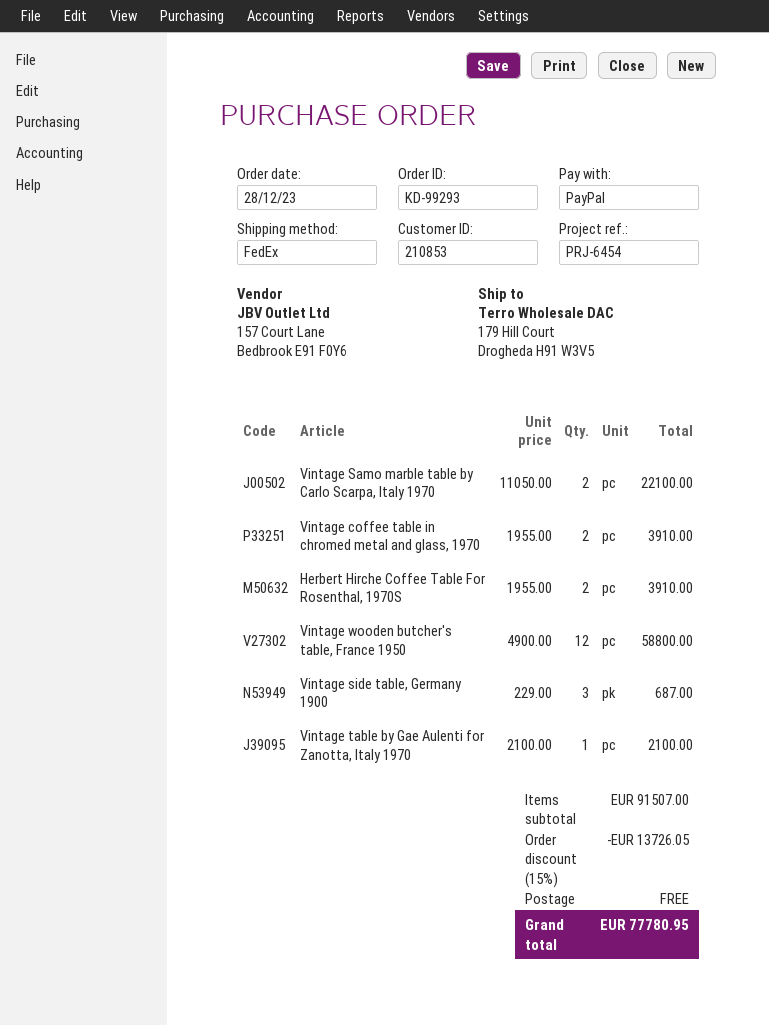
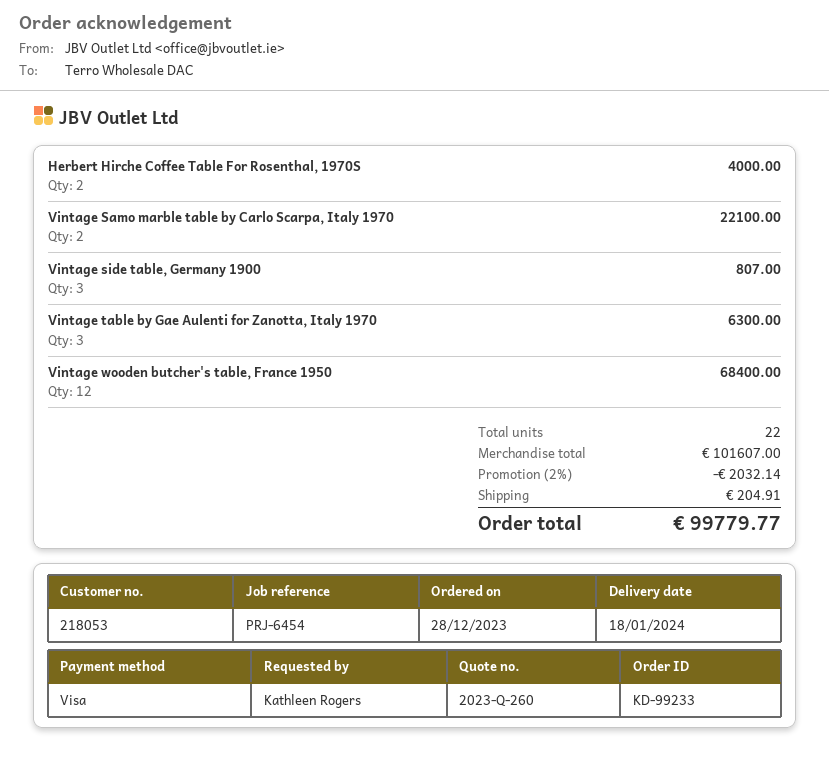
order number: KD-99293 -> KD-99233
customer number: 210853 -> 218053
payment method: PayPal -> Visa
Vintage coffee table in chromed metal and glass, 1970: 2 for 3910.00 -> none
Herbert Hirche Coffee Table For Rosenthal, 1970S: 2 for 3910.00 -> 2 for 4000.00
Vintage wooden butcher's table, France 1950: 12 for 58800.00 -> 12 for 68400.00
Vintage side table, Germany 1900: 3 for 687.00 -> 3 for 807.00
Vintage table by Gae Aulenti for Zanotta, Italy 1970: 1 for 2100.00 -> 3 for 6300.00
subtotal: 91507.00 -> 101607.00
discount: 15% = 13726.05 -> 2% = 2032.14
shipping: 0.00 -> 204.91
total: 77780.95 -> 99779.77

